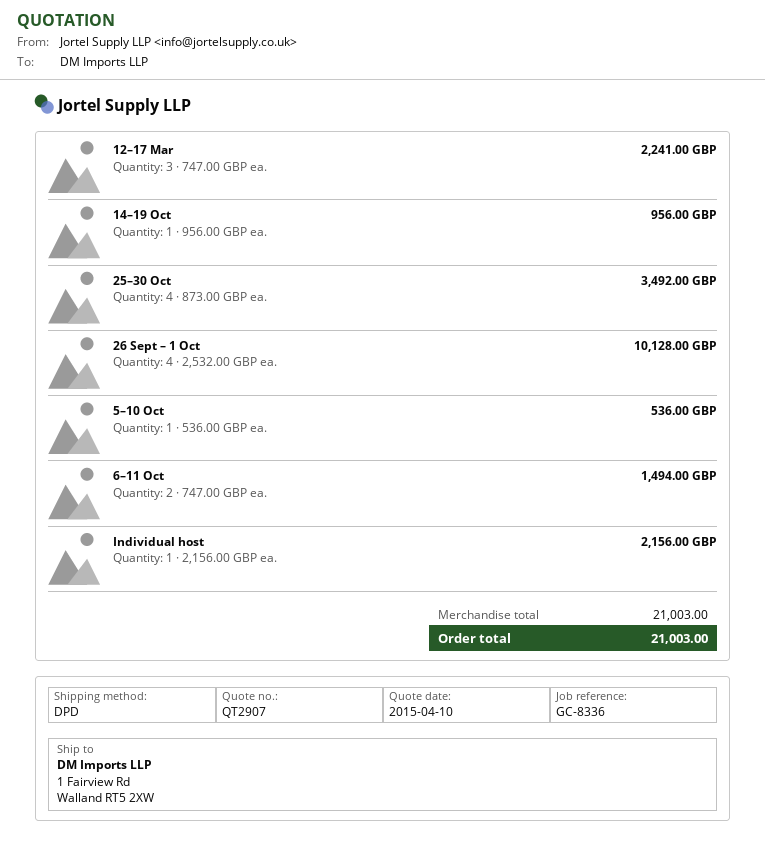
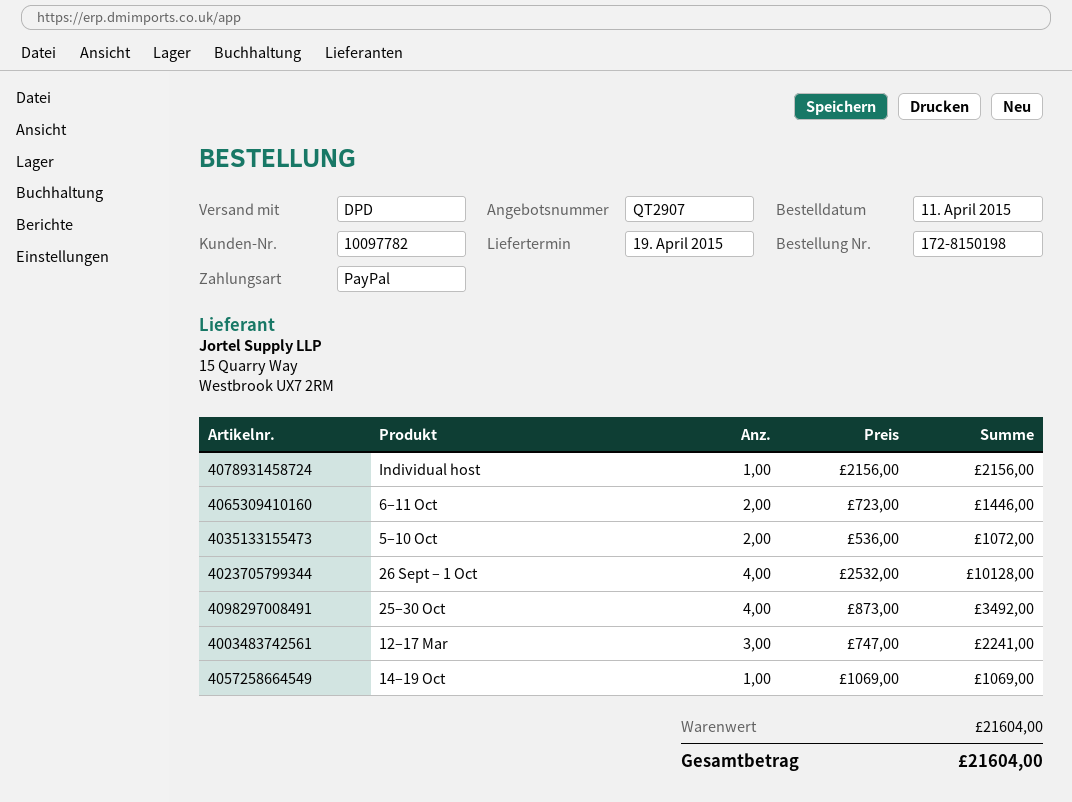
14–19 Oct: 1 x 956.00 = 956.00 -> 1 x 1069.00 = 1069.00
5–10 Oct: 1 x 536.00 = 536.00 -> 2 x 536.00 = 1072.00
6–11 Oct: 2 x 747.00 = 1494.00 -> 2 x 723.00 = 1446.00
subtotal: 21003.00 -> 21604.00
total: 21003.00 -> 21604.00

